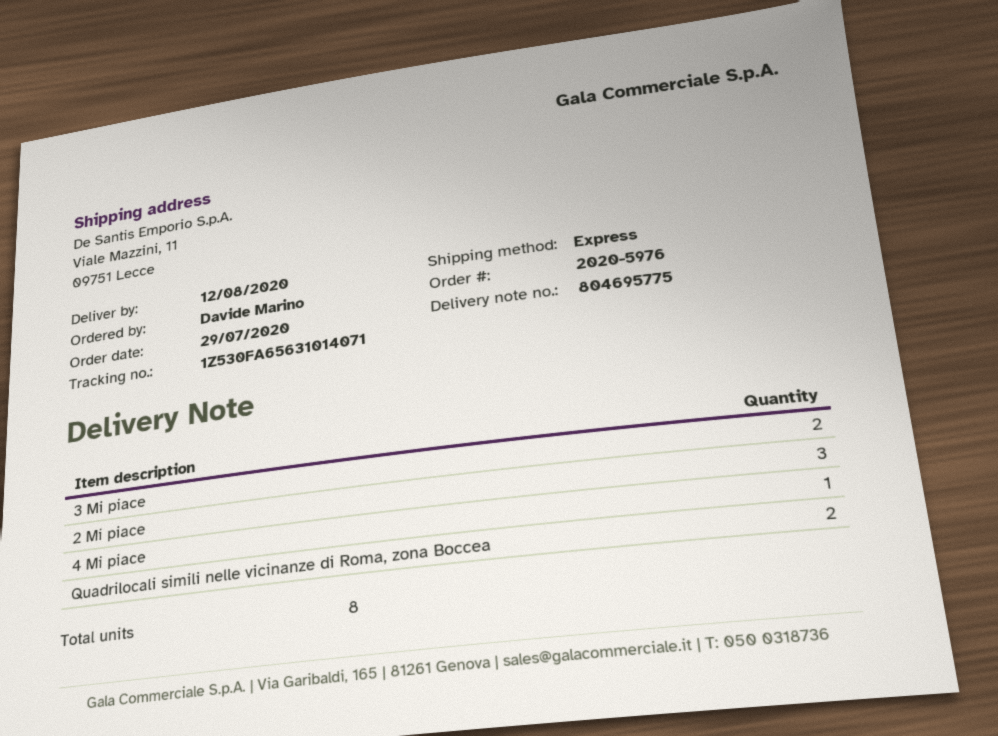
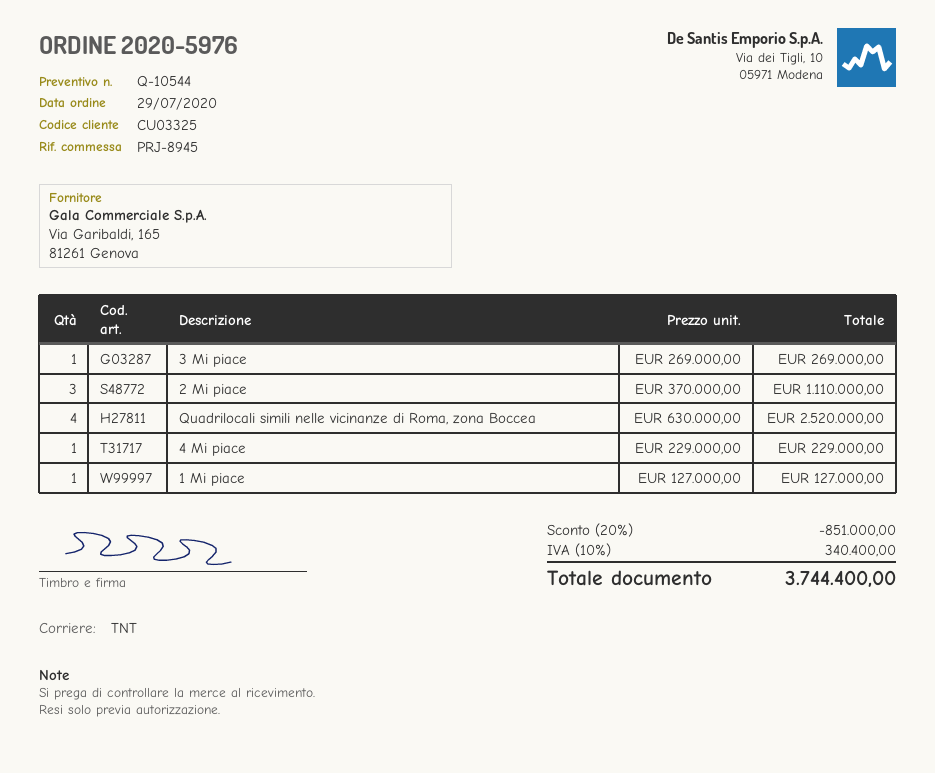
shipping method: express -> TNT
3 Mi piace: 2 -> 1
Quadrilocali simili nelle vicinanze di Roma, zona Boccea: 2 -> 4
1 Mi piace: none -> 1

